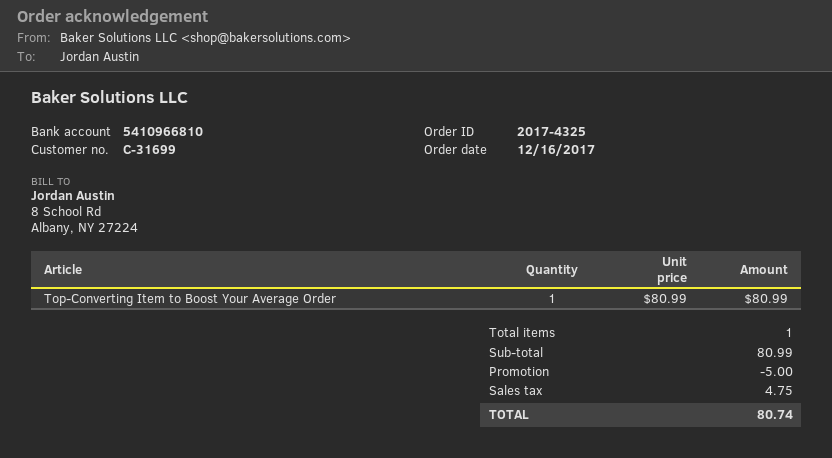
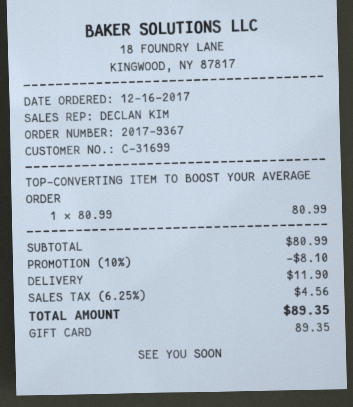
order number: 2017-4325 -> 2017-9367
discount: 5.00 -> 8.10
shipping: none -> 11.90
tax: 4.75 -> 4.56
total: 80.74 -> 89.35

